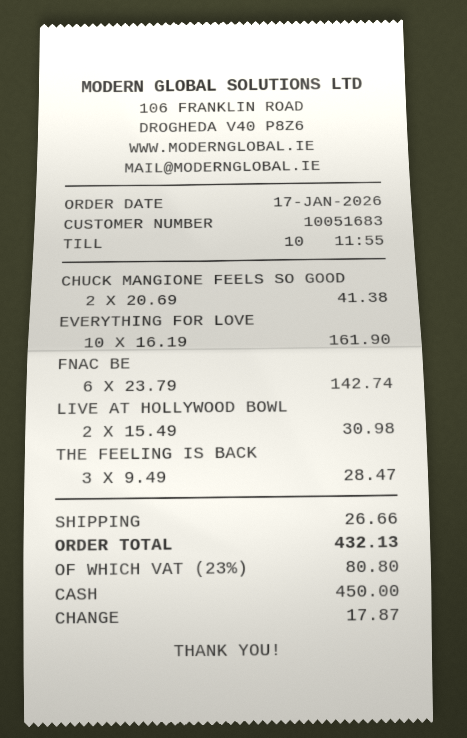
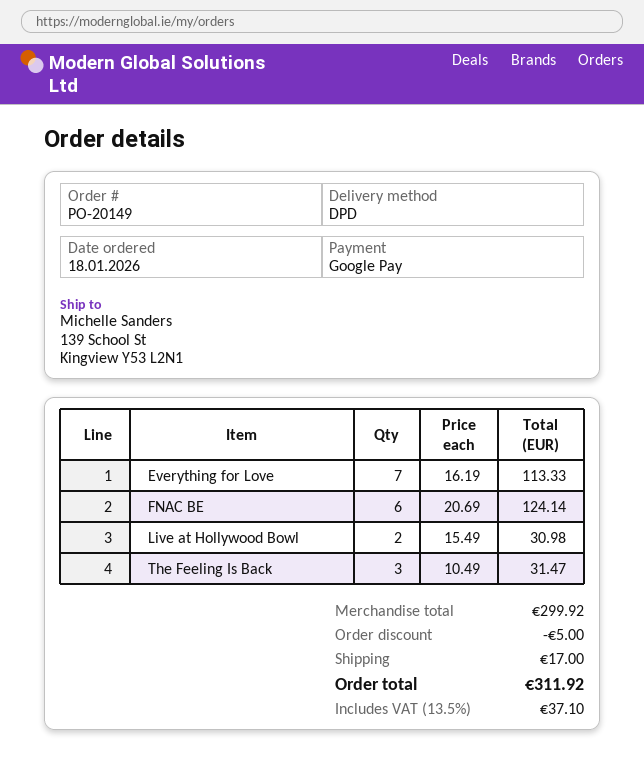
order date: 2026-01-17 -> 2026-01-18
payment method: cash -> Google Pay
CHUCK MANGIONE FEELS SO GOOD: 2 x 20.69 = 41.38 -> none
EVERYTHING FOR LOVE: 10 x 16.19 = 161.90 -> 7 x 16.19 = 113.33
FNAC BE: 6 x 23.79 = 142.74 -> 6 x 20.69 = 124.14
THE FEELING IS BACK: 3 x 9.49 = 28.47 -> 3 x 10.49 = 31.47
discount: none -> 5.00
shipping: 26.66 -> 17.00
tax: 23% = 80.80 -> 13.5% = 37.10
total: 432.13 -> 311.92

